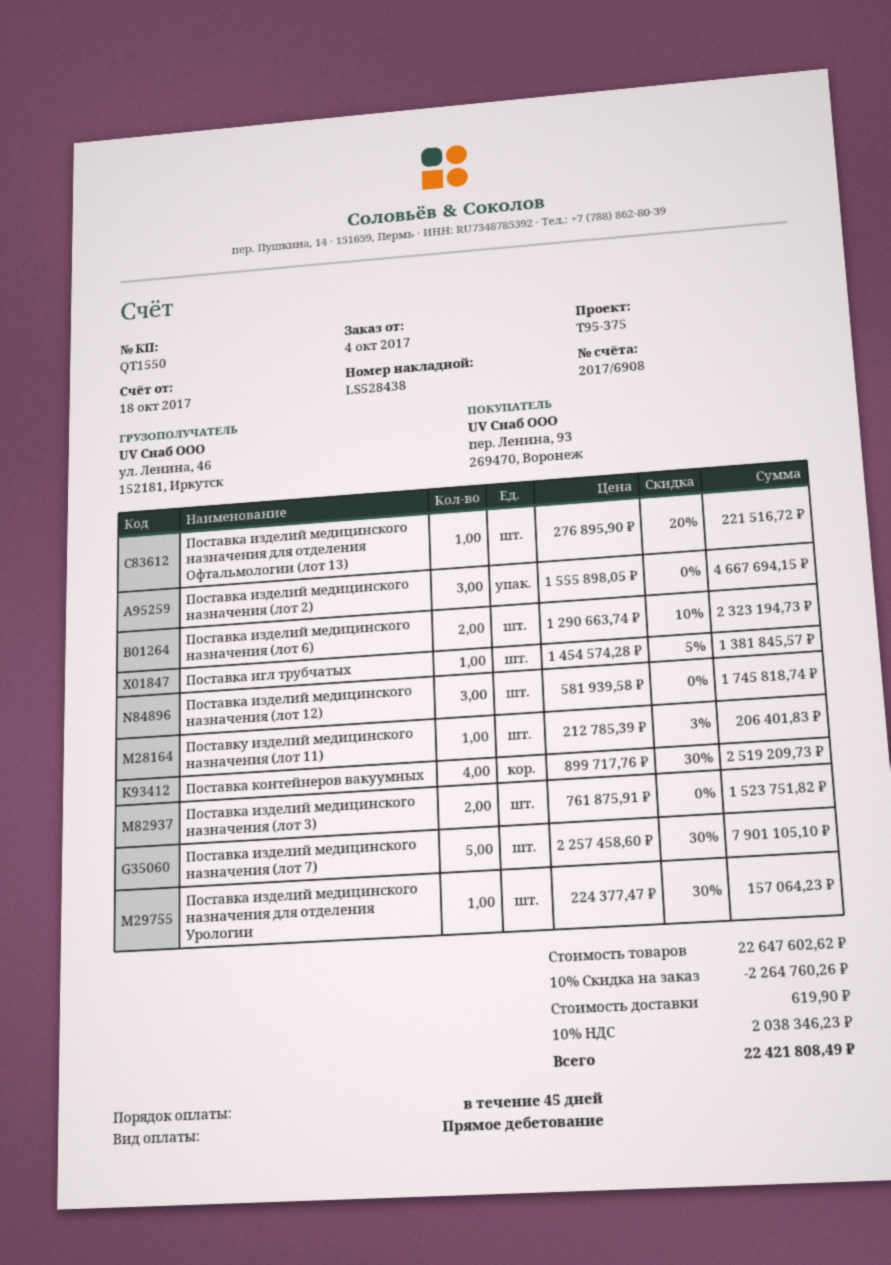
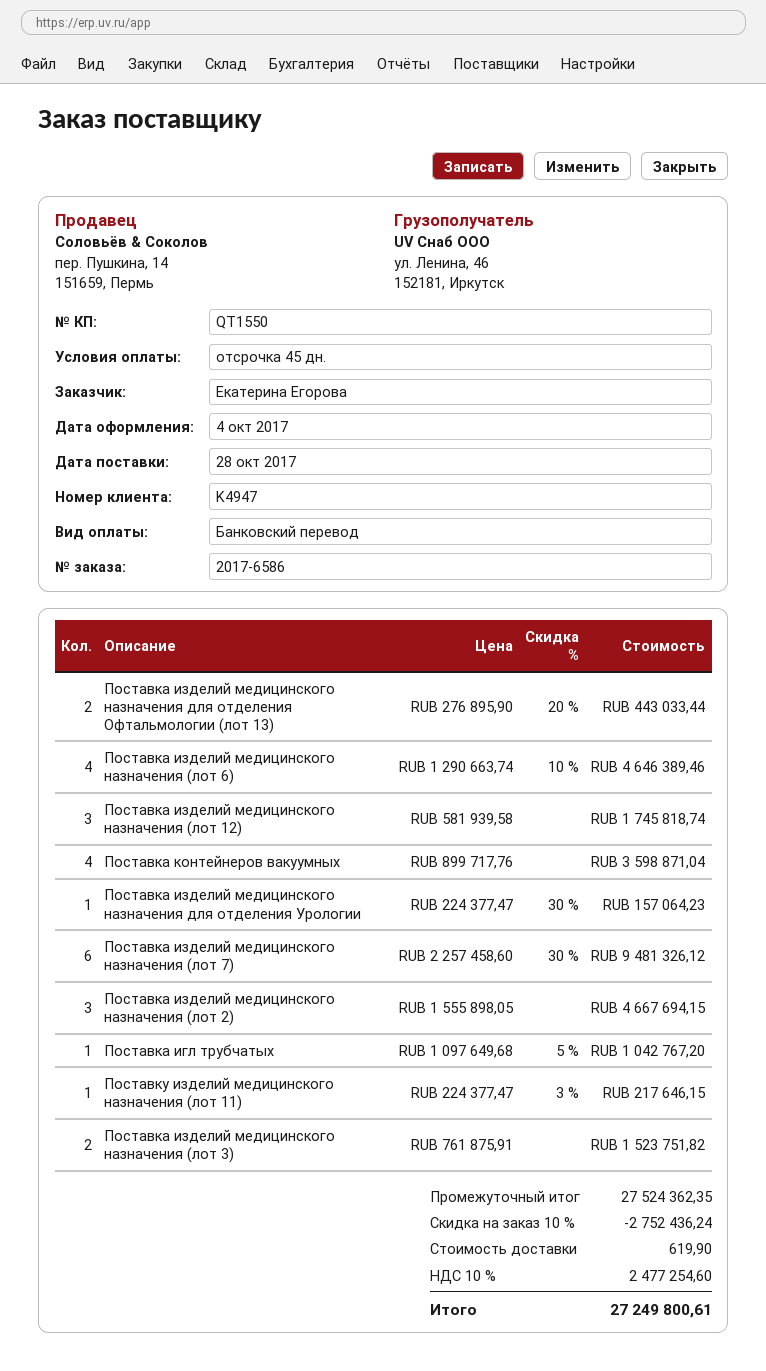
payment method: direct debit -> bank transfer
Поставка изделий медицинского назначения для отделения Офтальмологии (лот 13): 1 x 276895.90 - 20% = 221516.72 -> 2 x 276895.90 - 20% = 443033.44
Поставка изделий медицинского назначения (лот 6): 2 x 1290663.74 - 10% = 2323194.73 -> 4 x 1290663.74 - 10% = 4646389.46
Поставка игл трубчатых: 1 x 1454574.28 - 5% = 1381845.57 -> 1 x 1097649.68 - 5% = 1042767.20
Поставку изделий медицинского назначения (лот 11): 1 x 212785.39 - 3% = 206401.83 -> 1 x 224377.47 - 3% = 217646.15
Поставка контейнеров вакуумных: 4 x 899717.76 - 30% = 2519209.73 -> 4 x 899717.76 = 3598871.04
Поставка изделий медицинского назначения (лот 7): 5 x 2257458.60 - 30% = 7901105.10 -> 6 x 2257458.60 - 30% = 9481326.12
subtotal: 22647602.62 -> 27524362.35
discount: 10% = 2264760.26 -> 10% = 2752436.24
tax: 10% = 2038346.23 -> 10% = 2477254.60
total: 22421808.49 -> 27249800.61

